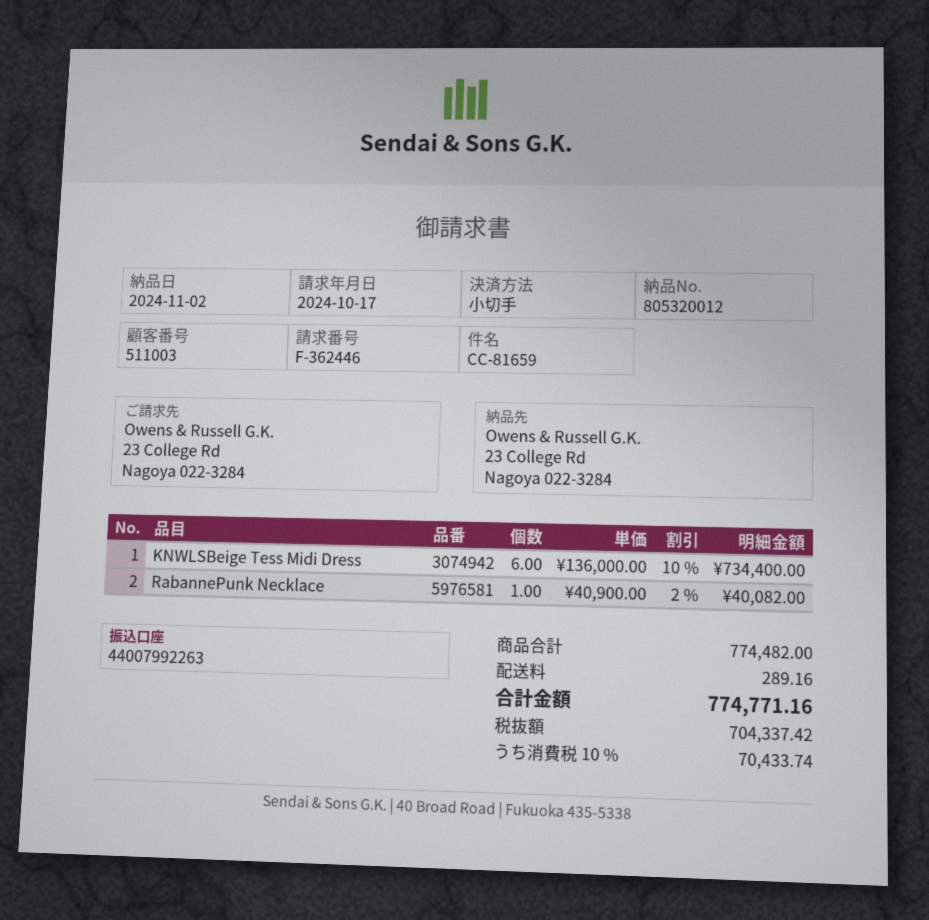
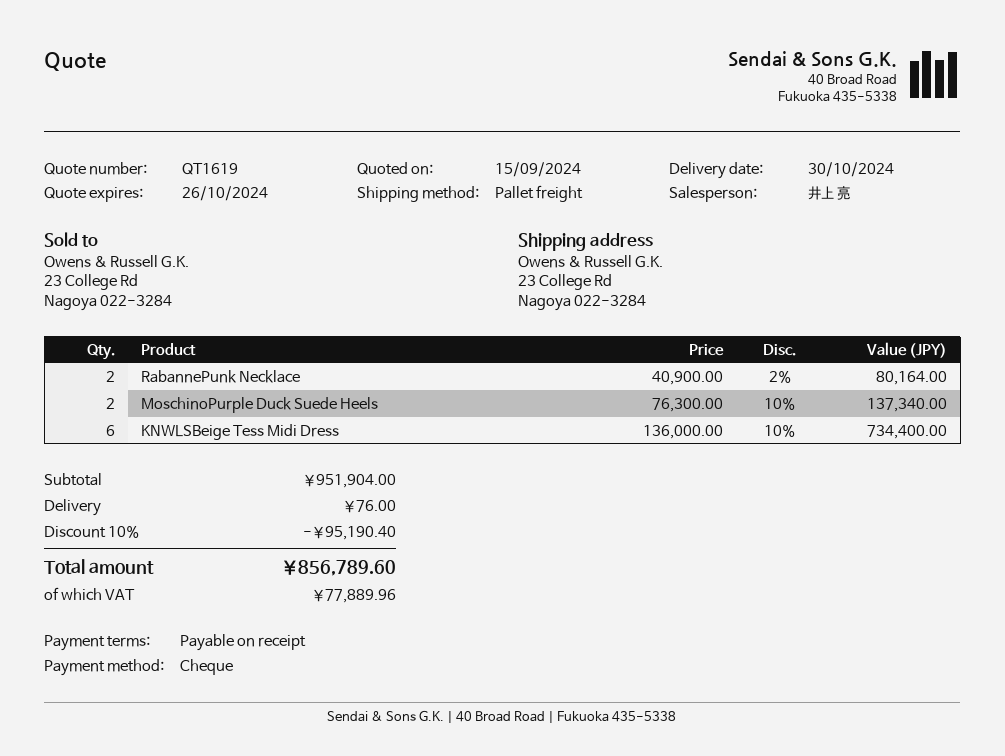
delivery date: 2024-11-02 -> 2024-10-30
RabannePunk Necklace: 1 x 40900.00 - 2% = 40082.00 -> 2 x 40900.00 - 2% = 80164.00
MoschinoPurple Duck Suede Heels: none -> 2 x 76300.00 - 10% = 137340.00
subtotal: 774482.00 -> 951904.00
discount: none -> 10% = 95190.40
shipping: 289.16 -> 76.00
tax: 70433.74 -> 77889.96
total: 774771.16 -> 856789.60

